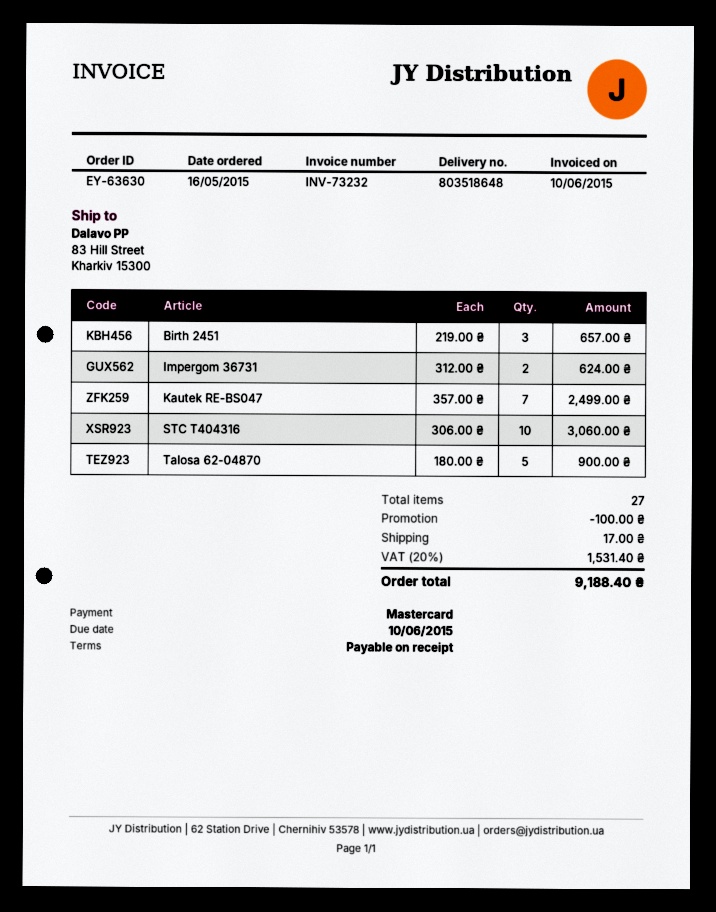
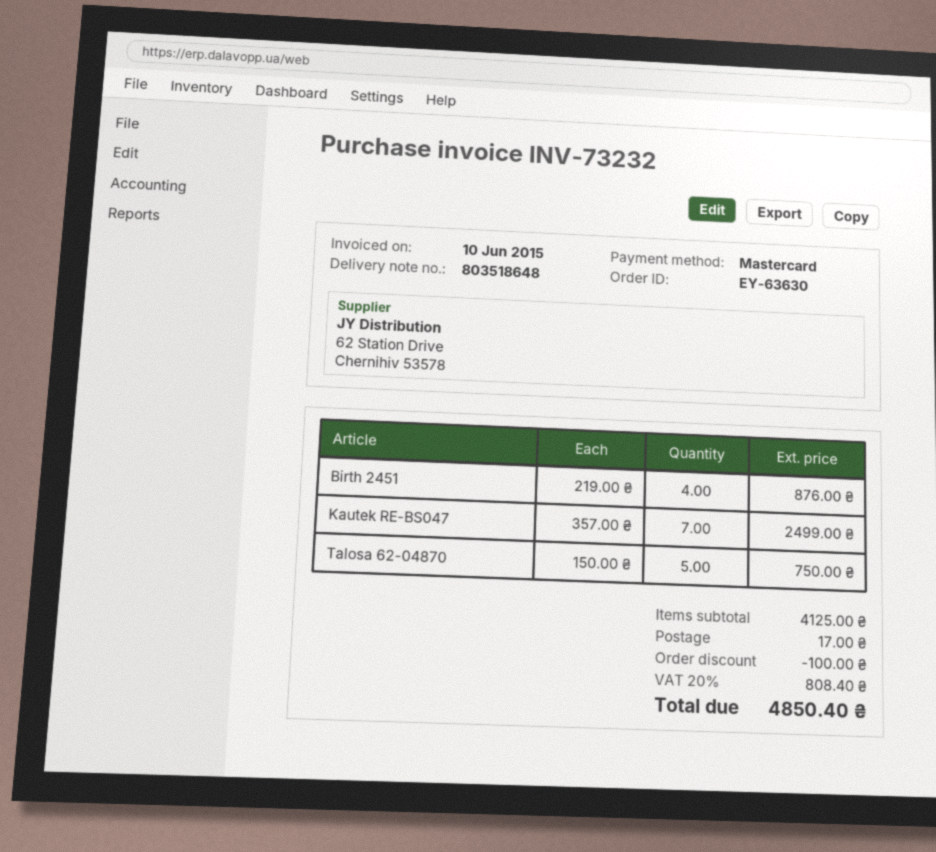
Birth 2451: 3 x 219.00 = 657.00 -> 4 x 219.00 = 876.00
Impergom 36731: 2 x 312.00 = 624.00 -> none
STC T404316: 10 x 306.00 = 3060.00 -> none
Talosa 62-04870: 5 x 180.00 = 900.00 -> 5 x 150.00 = 750.00
tax: 20% = 1531.40 -> 20% = 808.40
total: 9188.40 -> 4850.40

